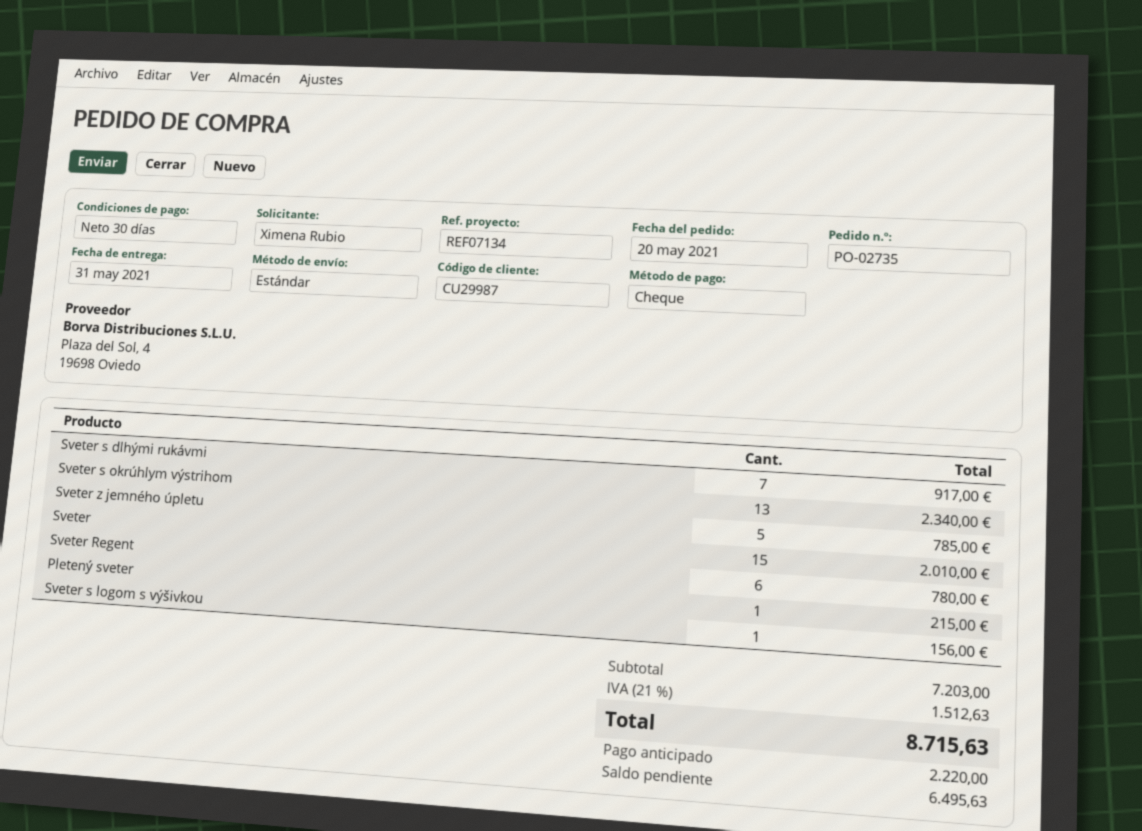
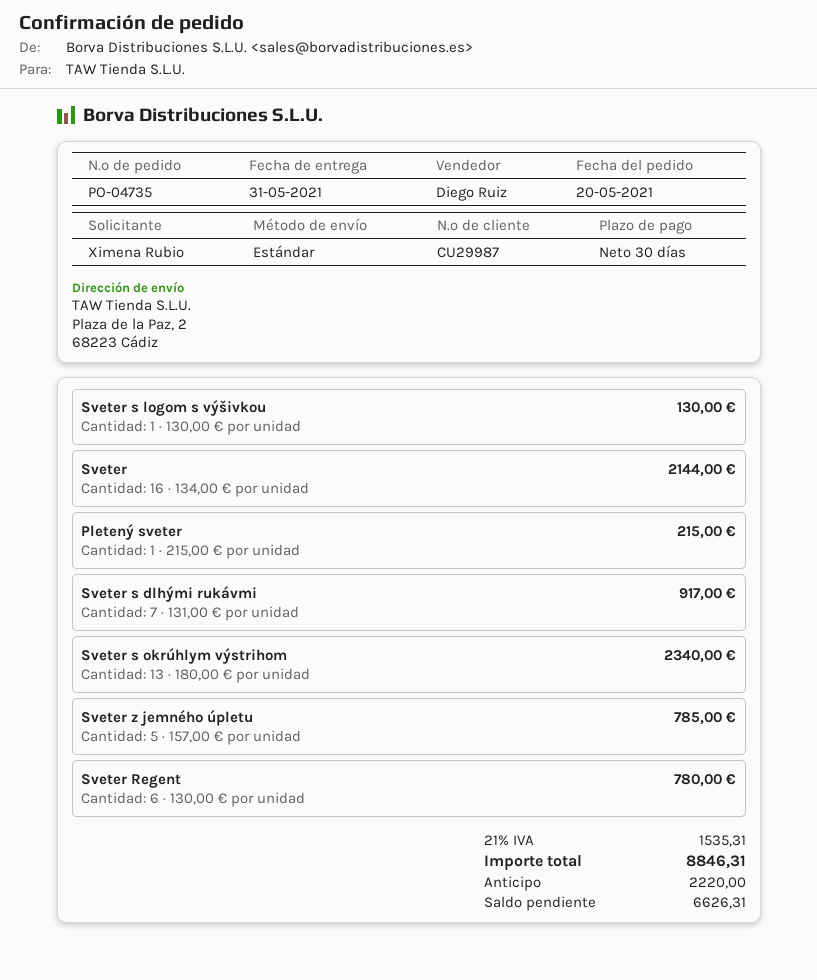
order number: PO-02735 -> PO-04735
Sveter: 15 for 2010.00 -> 16 for 2144.00
Sveter s logom s výšivkou: 1 for 156.00 -> 1 for 130.00
tax: 21% = 1512.63 -> 21% = 1535.31
total: 8715.63 -> 8846.31
balance: 6495.63 -> 6626.31

